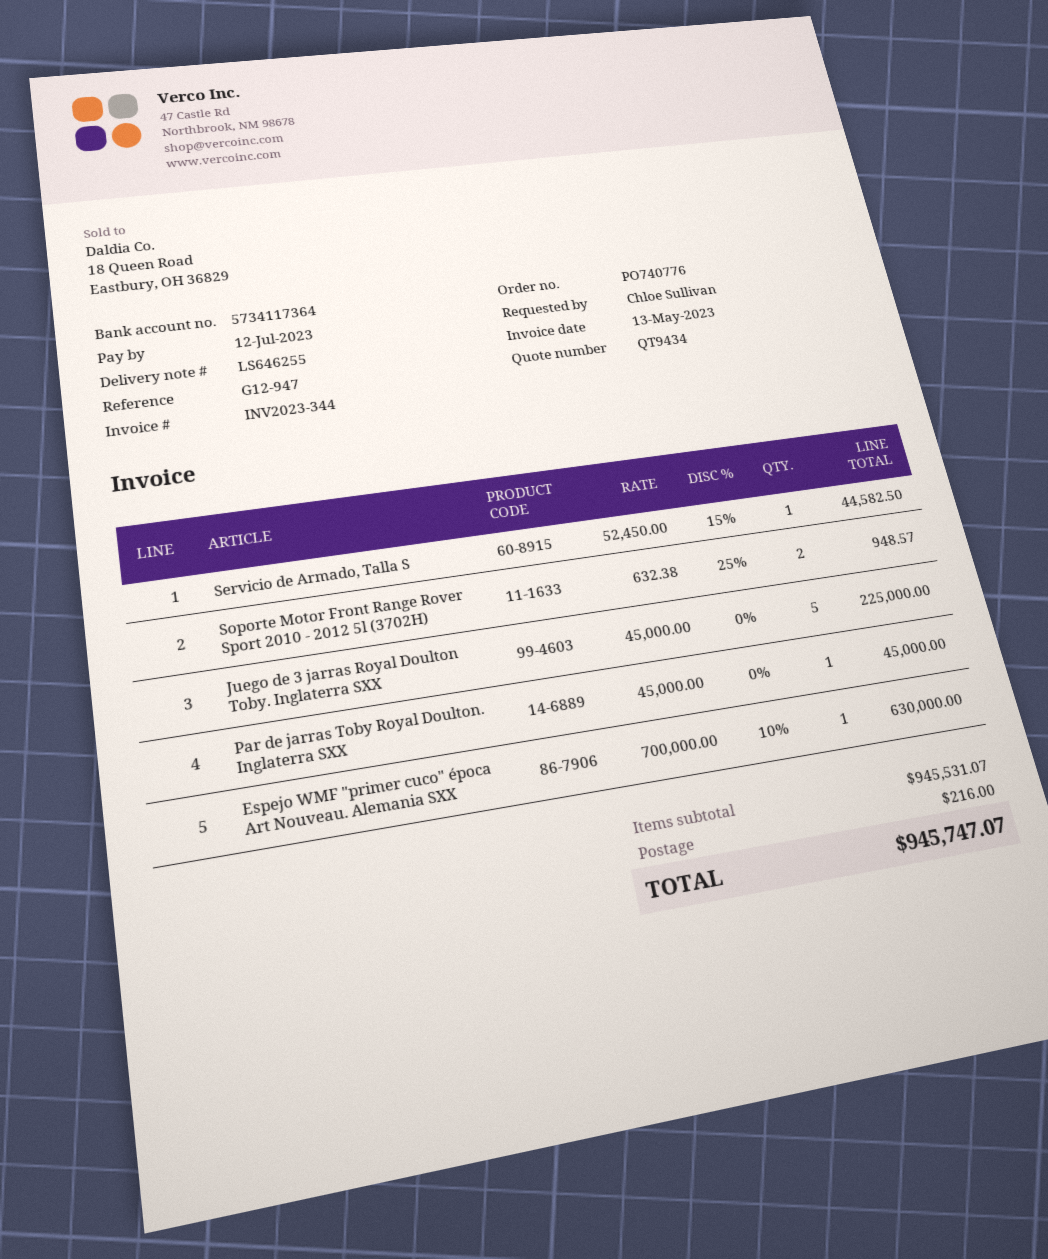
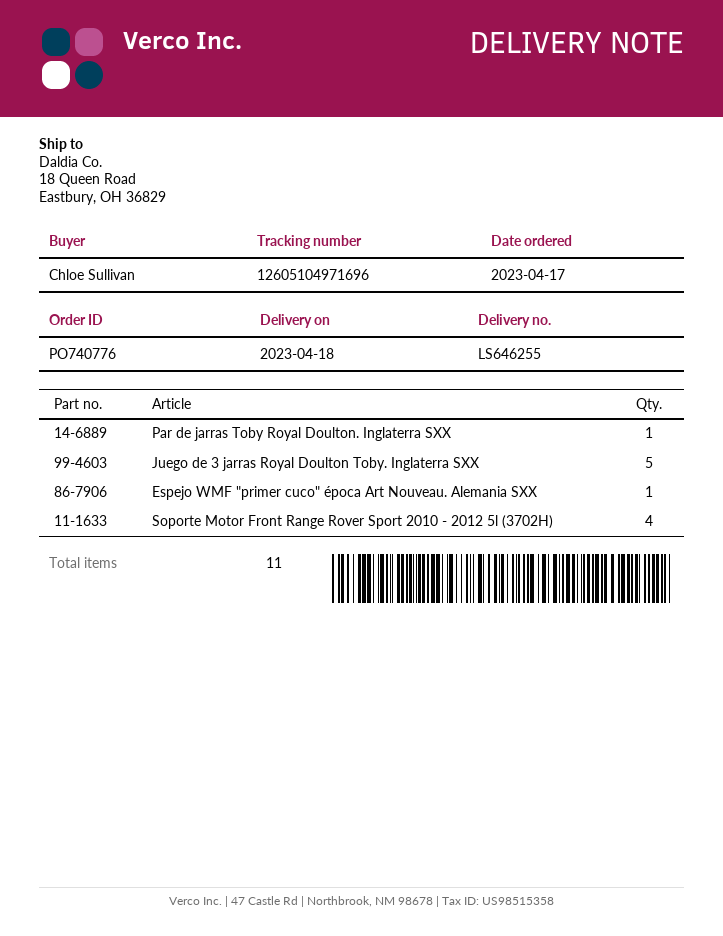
Servicio de Armado, Talla S: 1 -> none
Soporte Motor Front Range Rover Sport 2010 - 2012 5l (3702H): 2 -> 4

